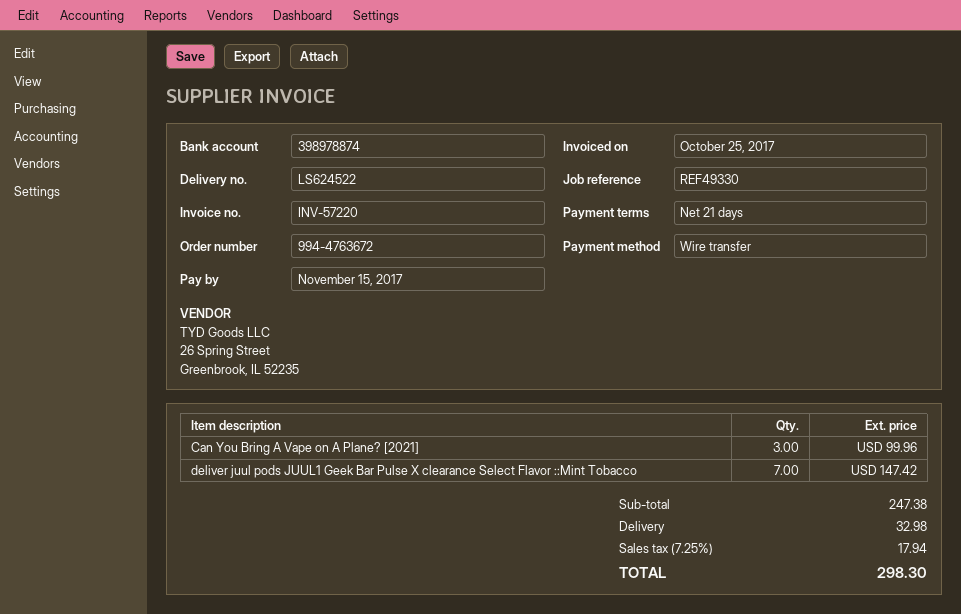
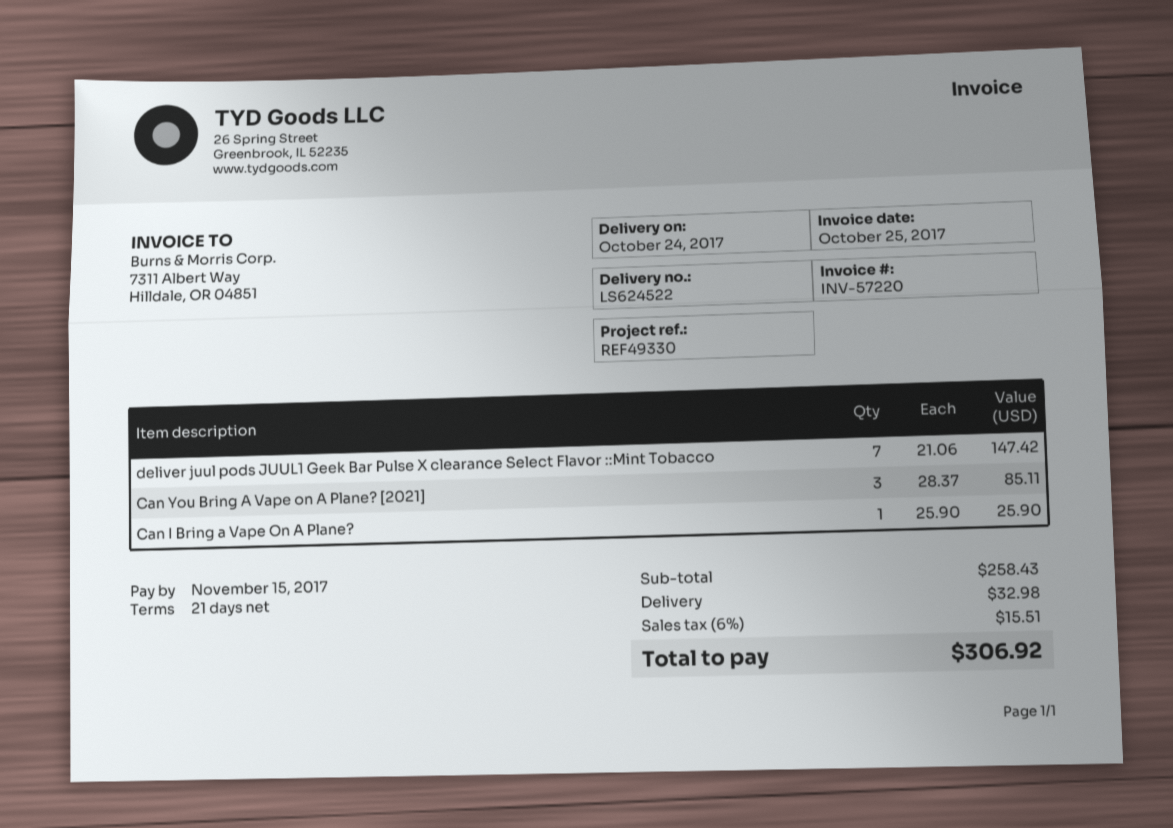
Can You Bring A Vape on A Plane? [2021]: 3 for 99.96 -> 3 for 85.11
Can I Bring a Vape On A Plane?: none -> 1 for 25.90
subtotal: 247.38 -> 258.43
tax: 7.25% = 17.94 -> 6% = 15.51
total: 298.30 -> 306.92

